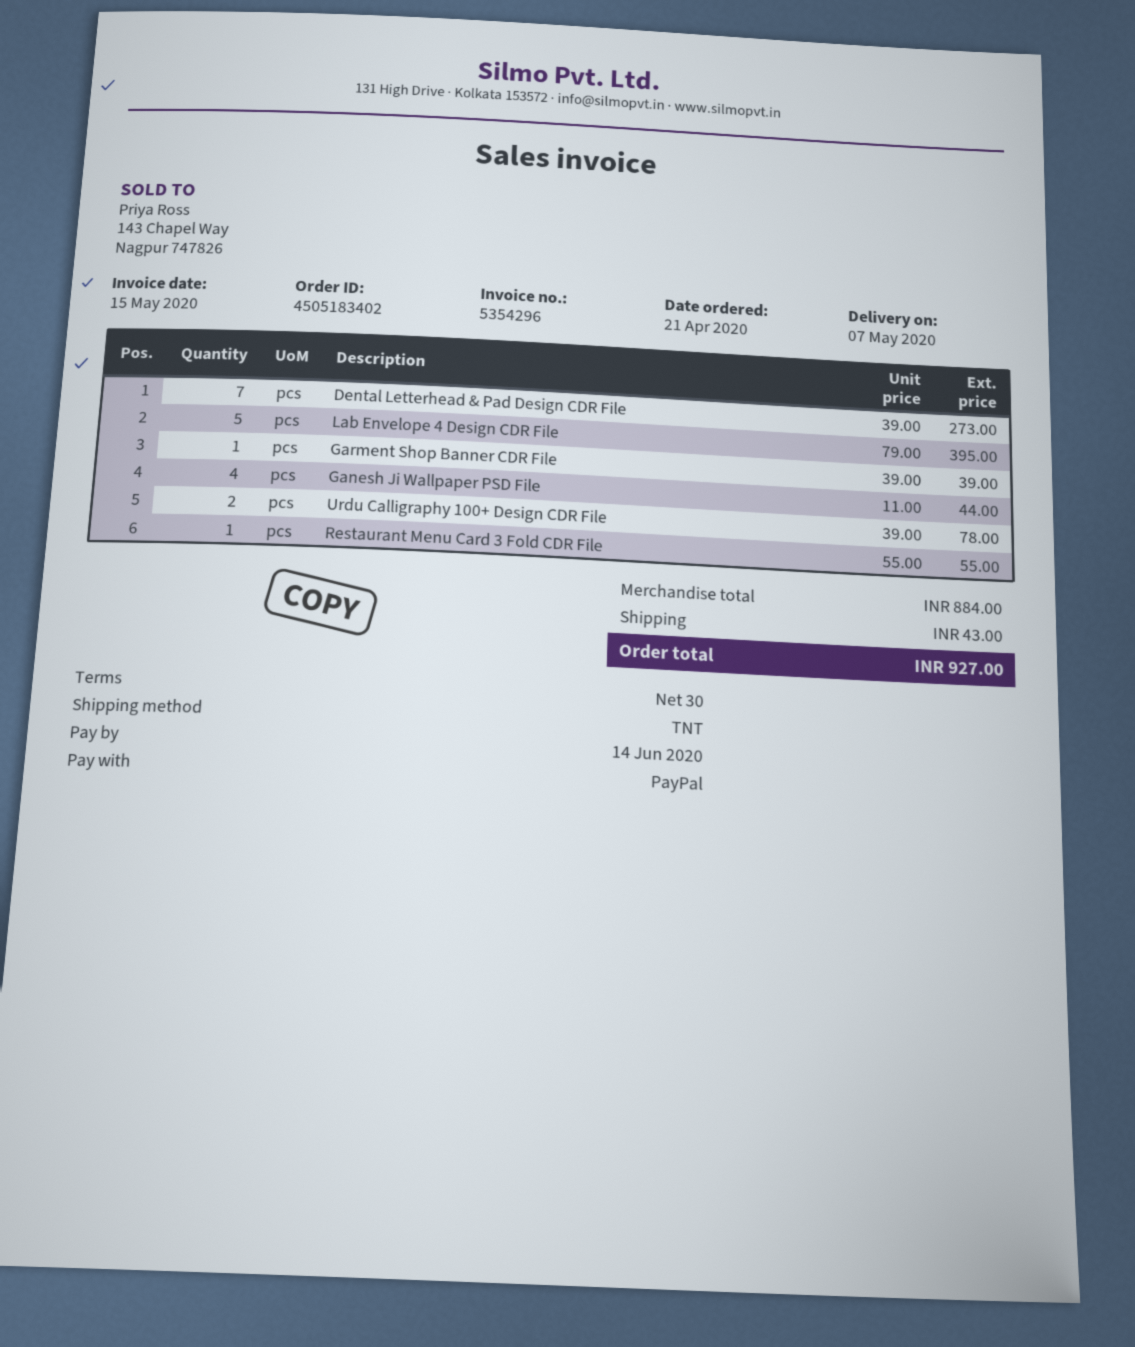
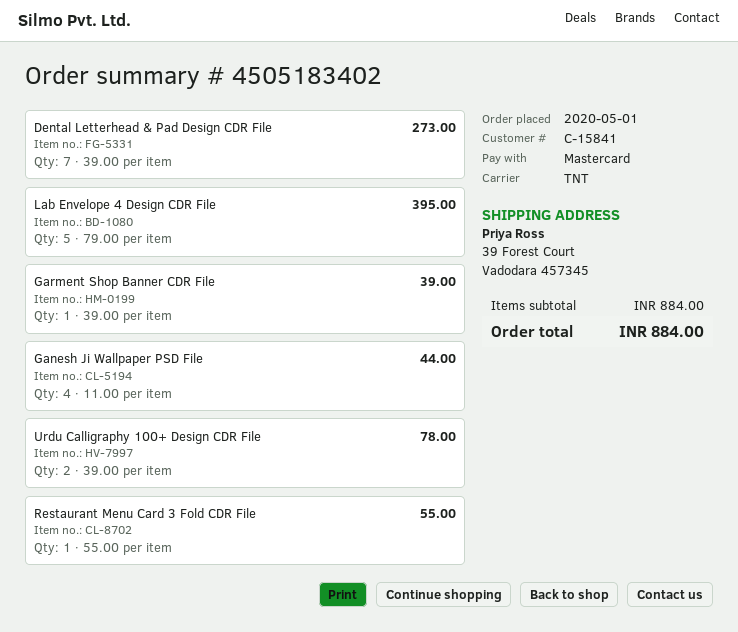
order date: 2020-04-21 -> 2020-05-01
payment method: PayPal -> Mastercard
shipping: 43.00 -> none
total: 927.00 -> 884.00

